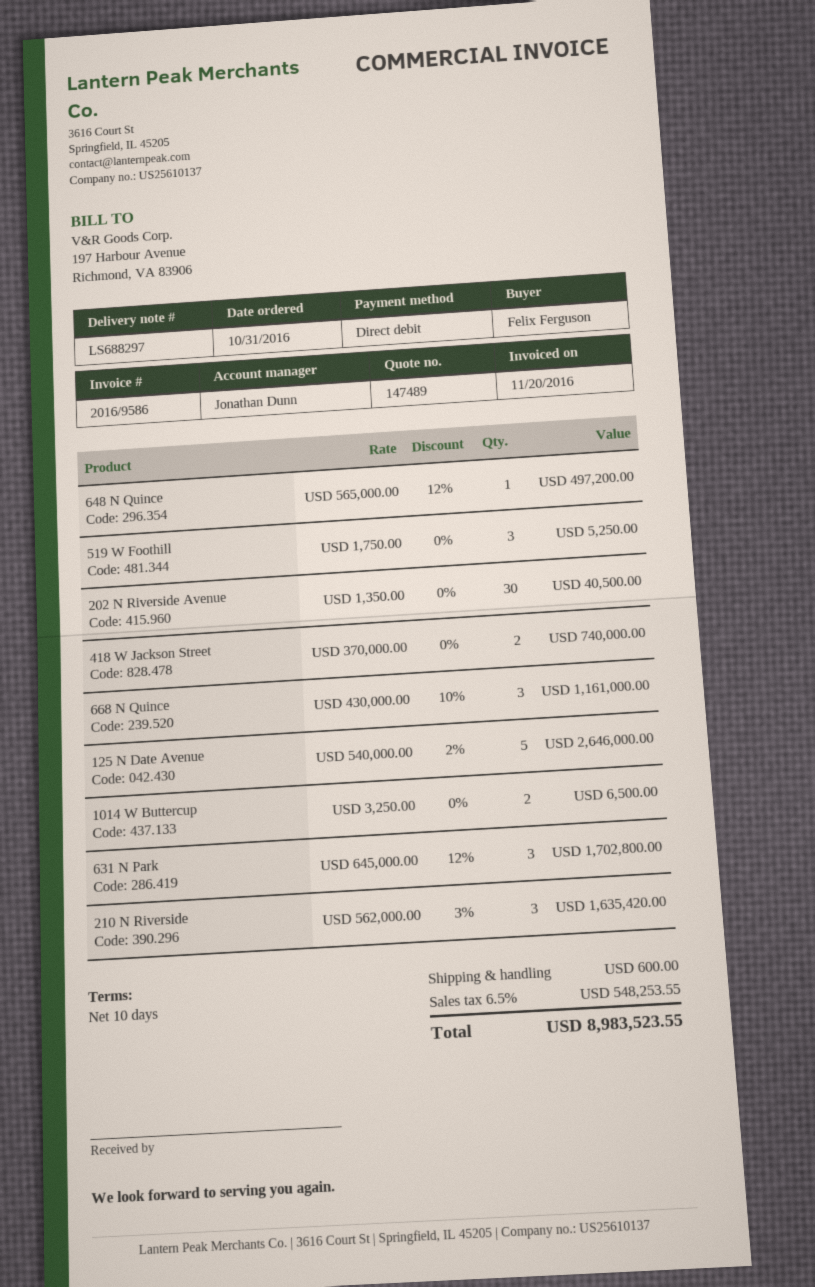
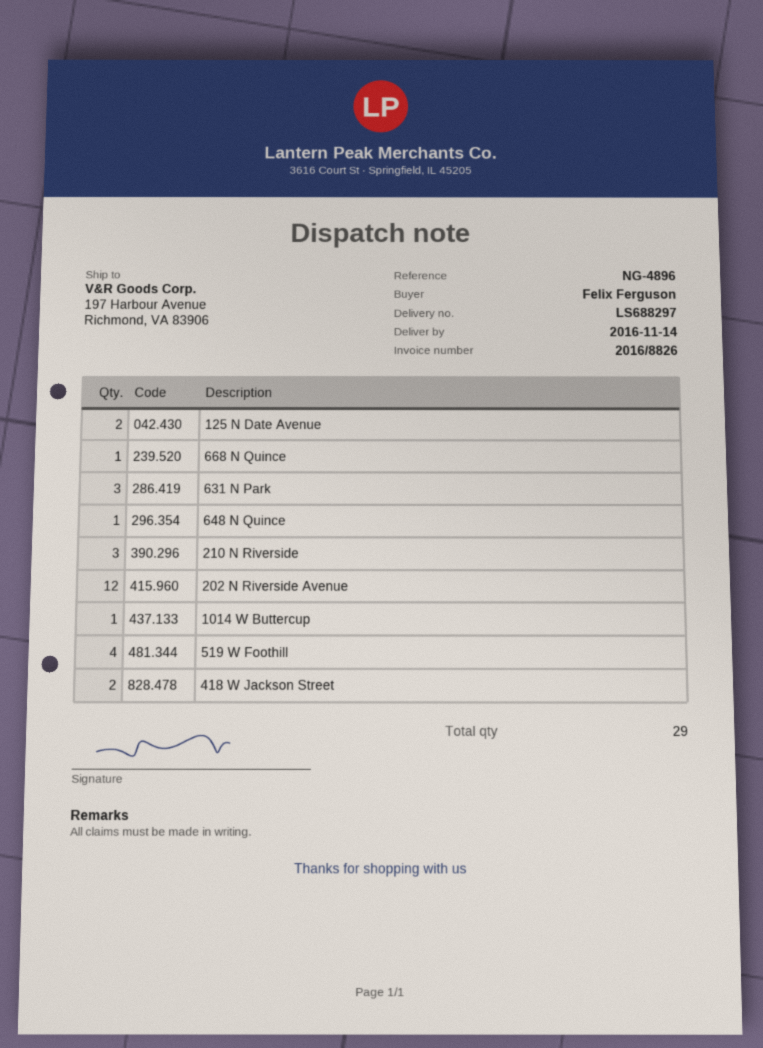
invoice number: 2016/9586 -> 2016/8826
519 W Foothill: 3 -> 4
202 N Riverside Avenue: 30 -> 12
668 N Quince: 3 -> 1
125 N Date Avenue: 5 -> 2
1014 W Buttercup: 2 -> 1

